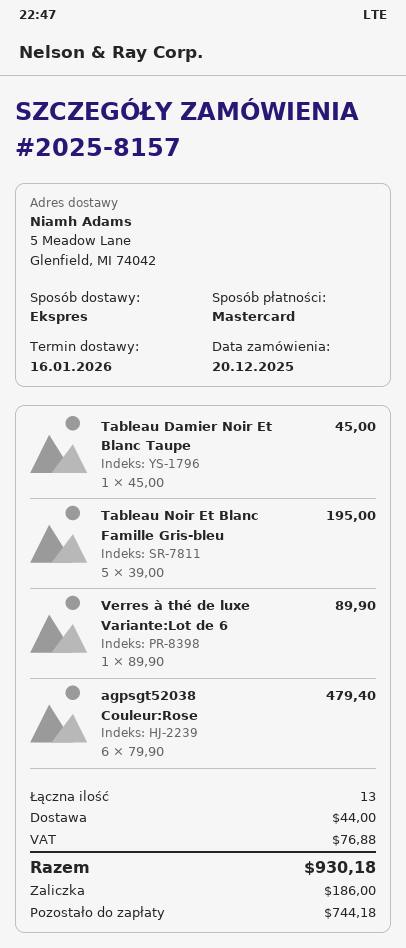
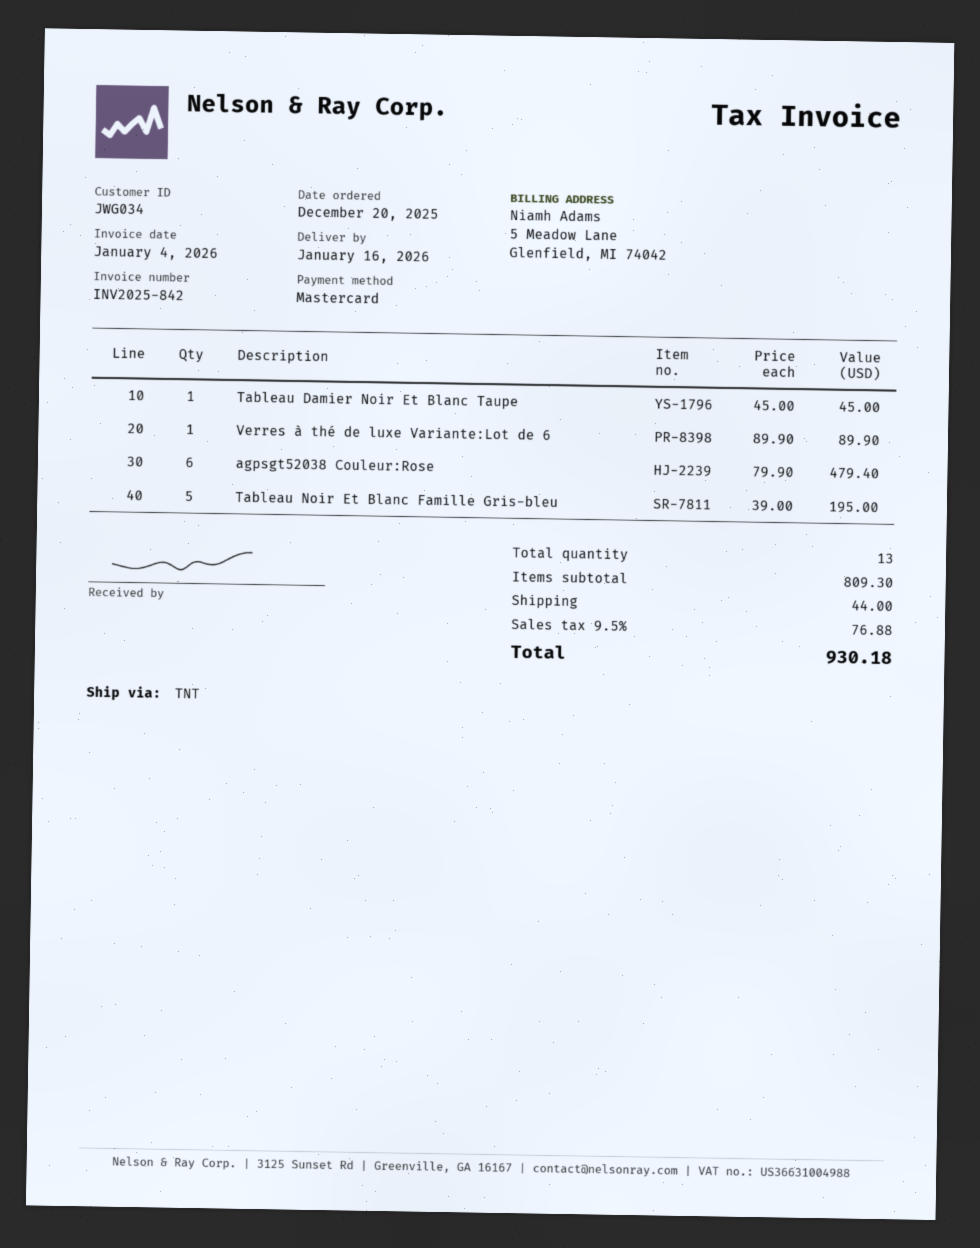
shipping method: express -> TNT

